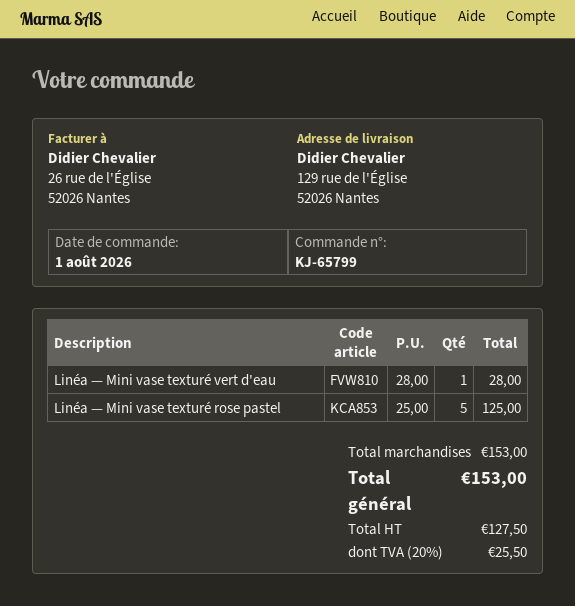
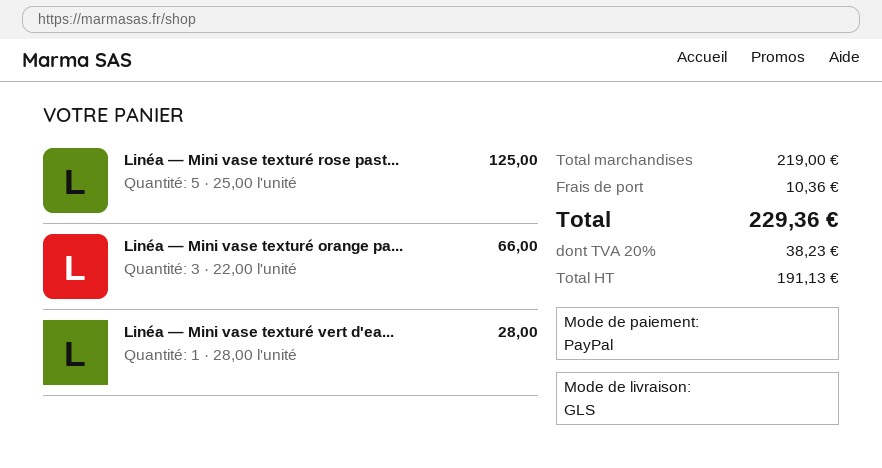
Linéa — Mini vase texturé orange pa...: none -> 3 x 22.00 = 66.00
subtotal: 153.00 -> 219.00
shipping: none -> 10.36
net: 127.50 -> 191.13
tax: 20% = 25.50 -> 20% = 38.23
total: 153.00 -> 229.36

